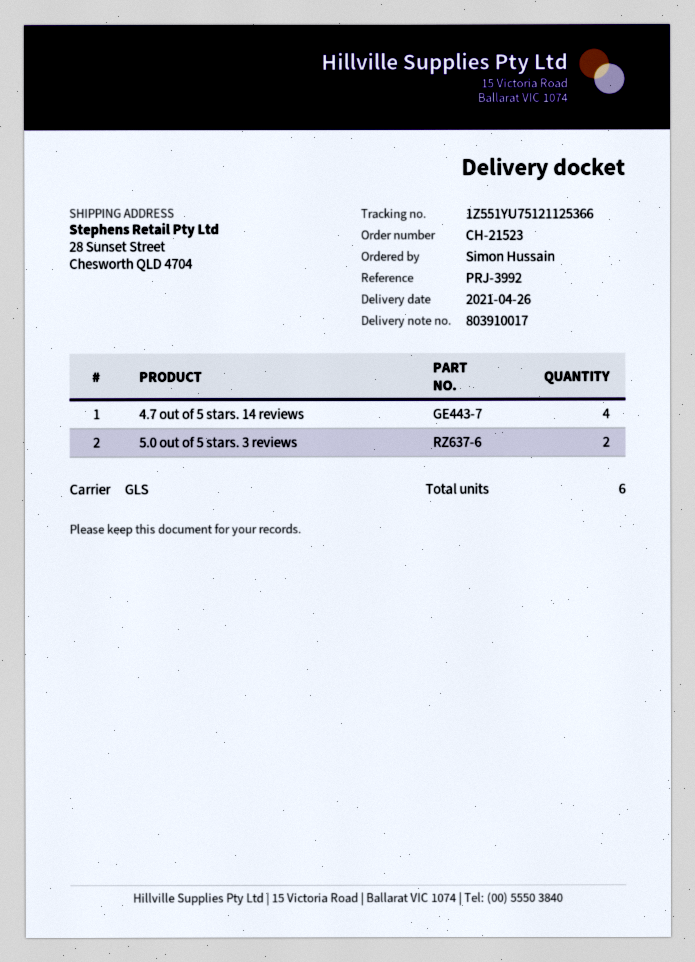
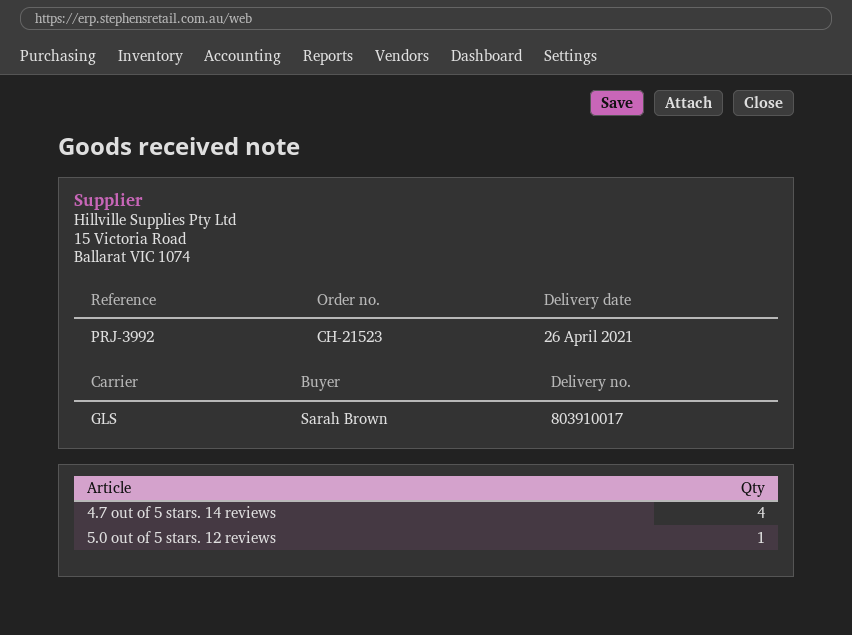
ordered by: Simon Hussain -> Sarah Brown
5.0 out of 5 stars. 3 reviews: 2 -> none
5.0 out of 5 stars. 12 reviews: none -> 1

